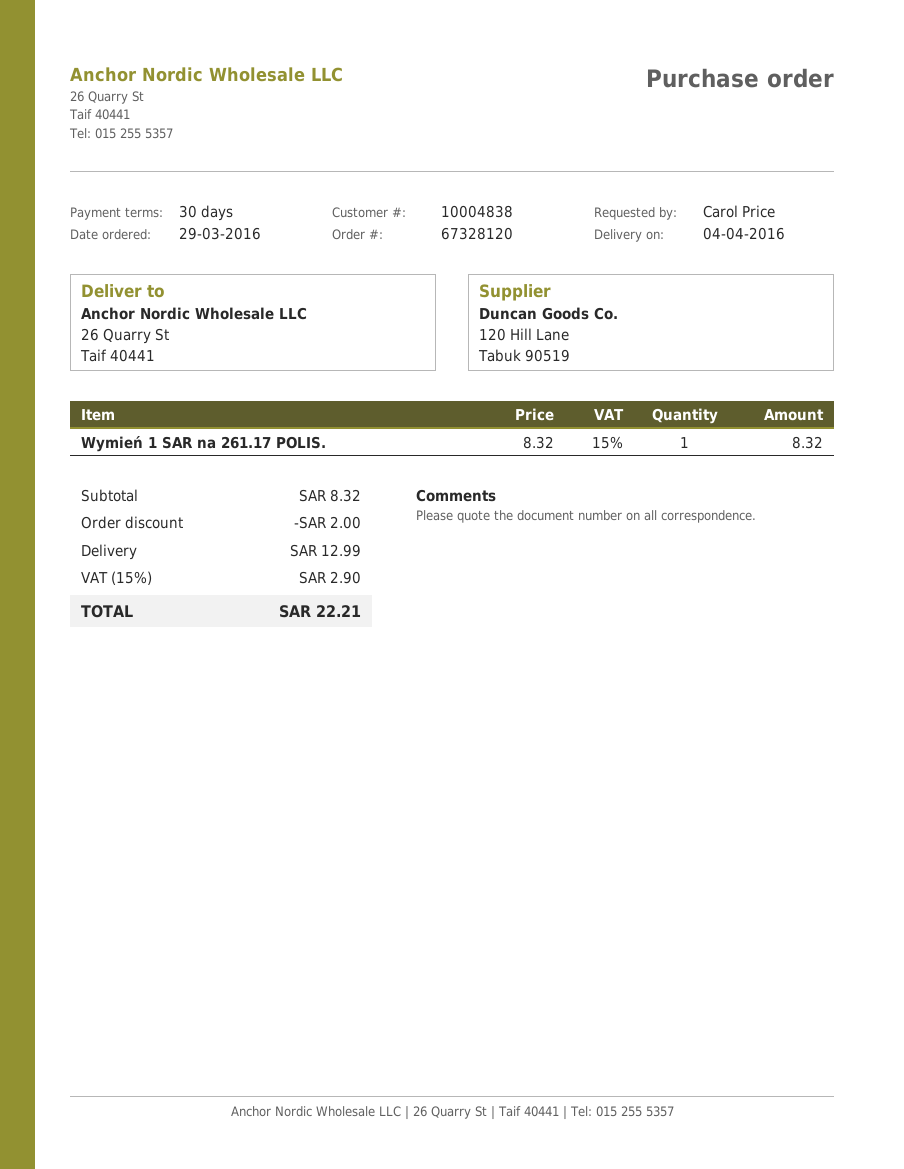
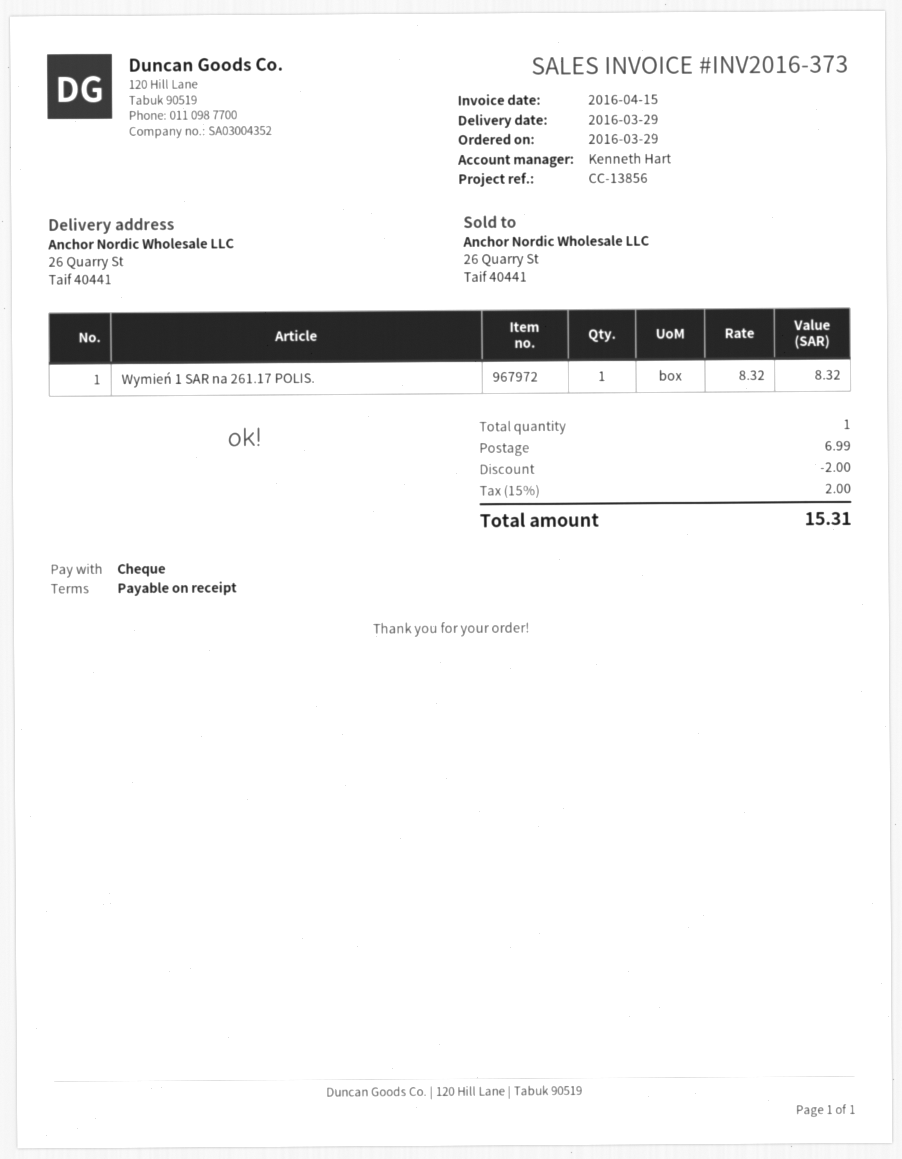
delivery date: 2016-04-04 -> 2016-03-29
payment terms: 30 days -> on receipt
shipping: 12.99 -> 6.99
tax: 15% = 2.90 -> 15% = 2.00
total: 22.21 -> 15.31

